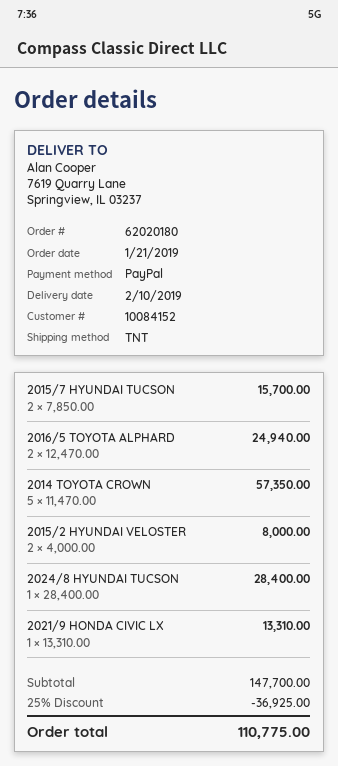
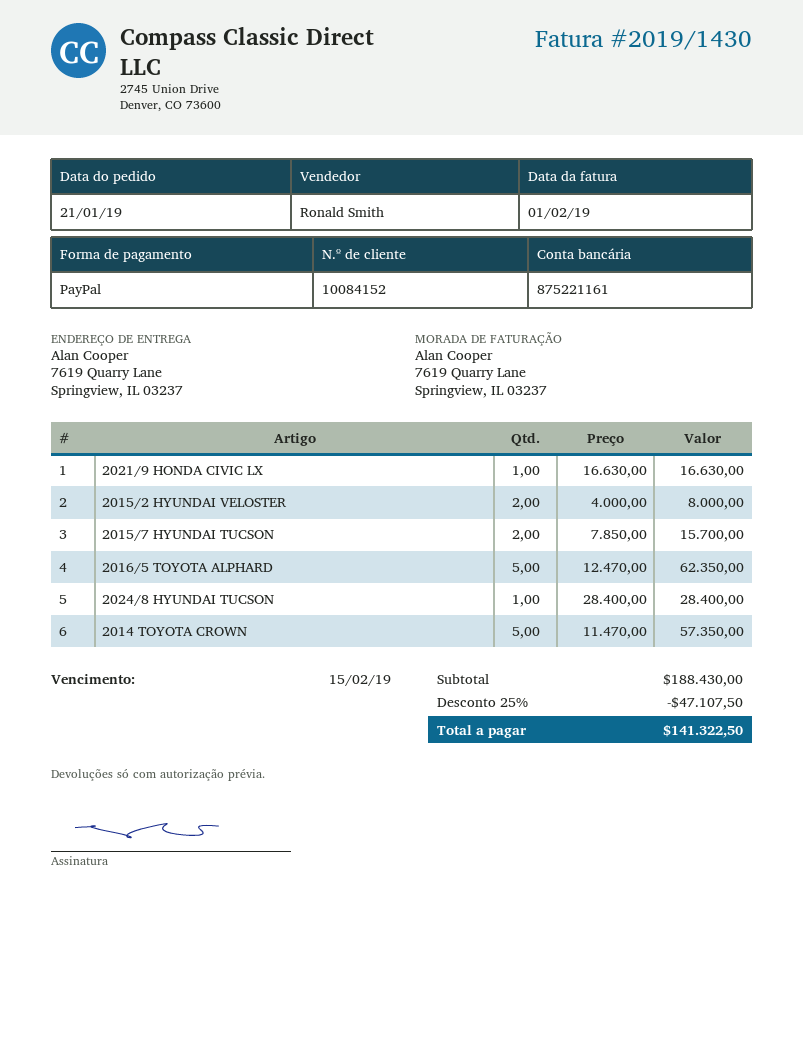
2016/5 TOYOTA ALPHARD: 2 x 12470.00 = 24940.00 -> 5 x 12470.00 = 62350.00
2021/9 HONDA CIVIC LX: 1 x 13310.00 = 13310.00 -> 1 x 16630.00 = 16630.00
subtotal: 147700.00 -> 188430.00
discount: 25% = 36925.00 -> 25% = 47107.50
total: 110775.00 -> 141322.50

